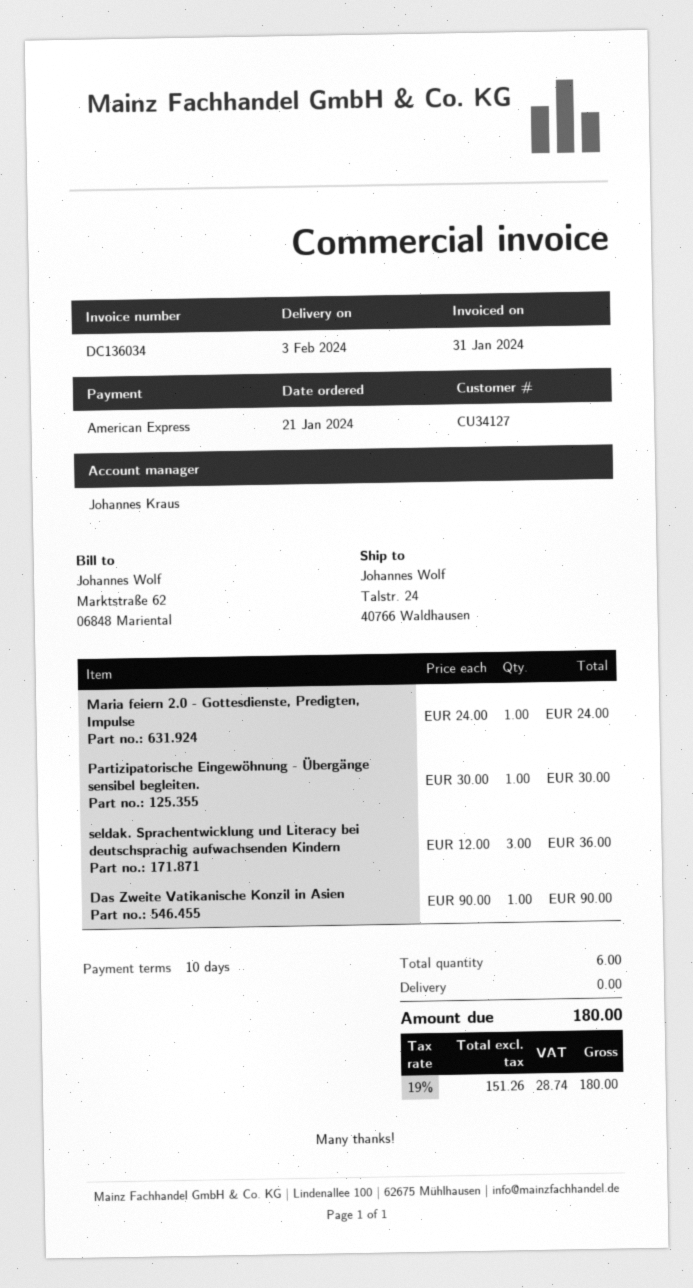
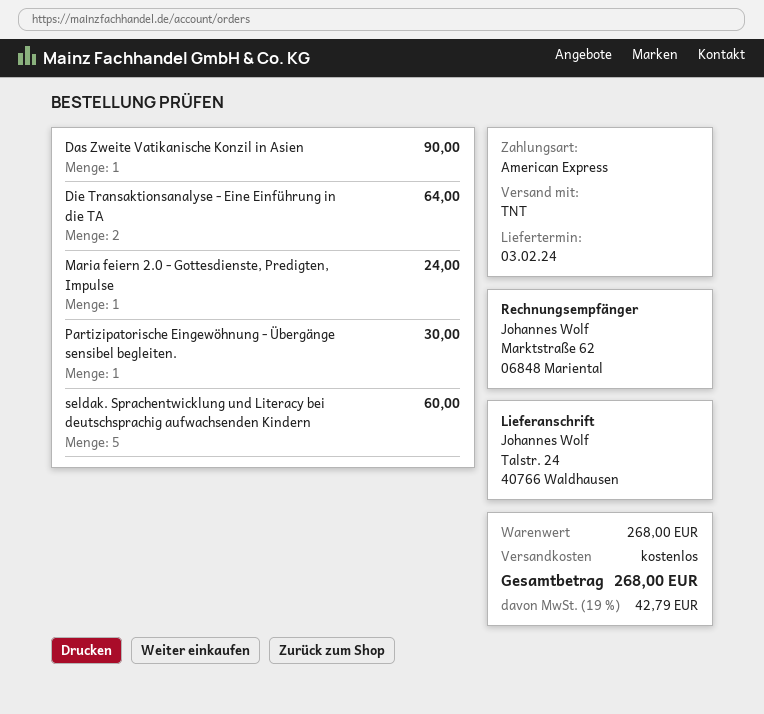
seldak. Sprachentwicklung und Literacy bei deutschsprachig aufwachsenden Kindern: 3 for 36.00 -> 5 for 60.00
Die Transaktionsanalyse - Eine Einführung in die TA: none -> 2 for 64.00
tax: 19% = 28.74 -> 19% = 42.79
total: 180.00 -> 268.00

